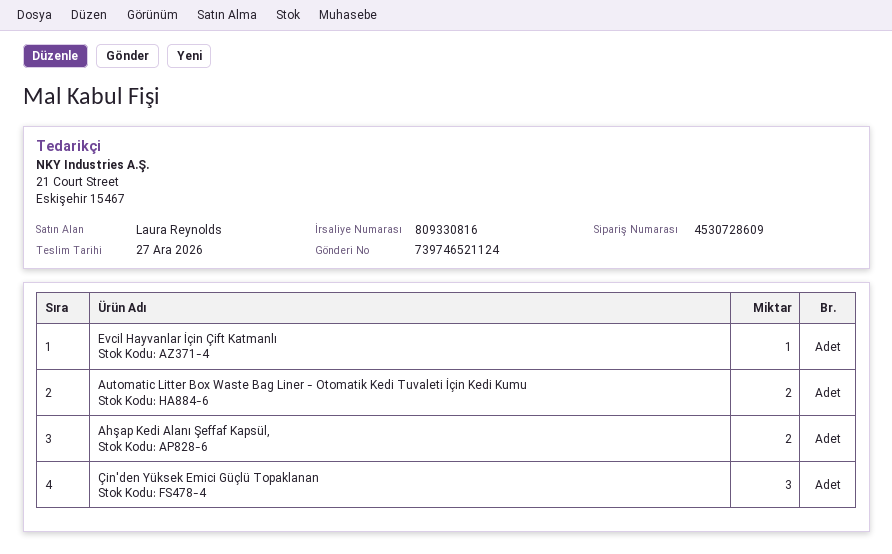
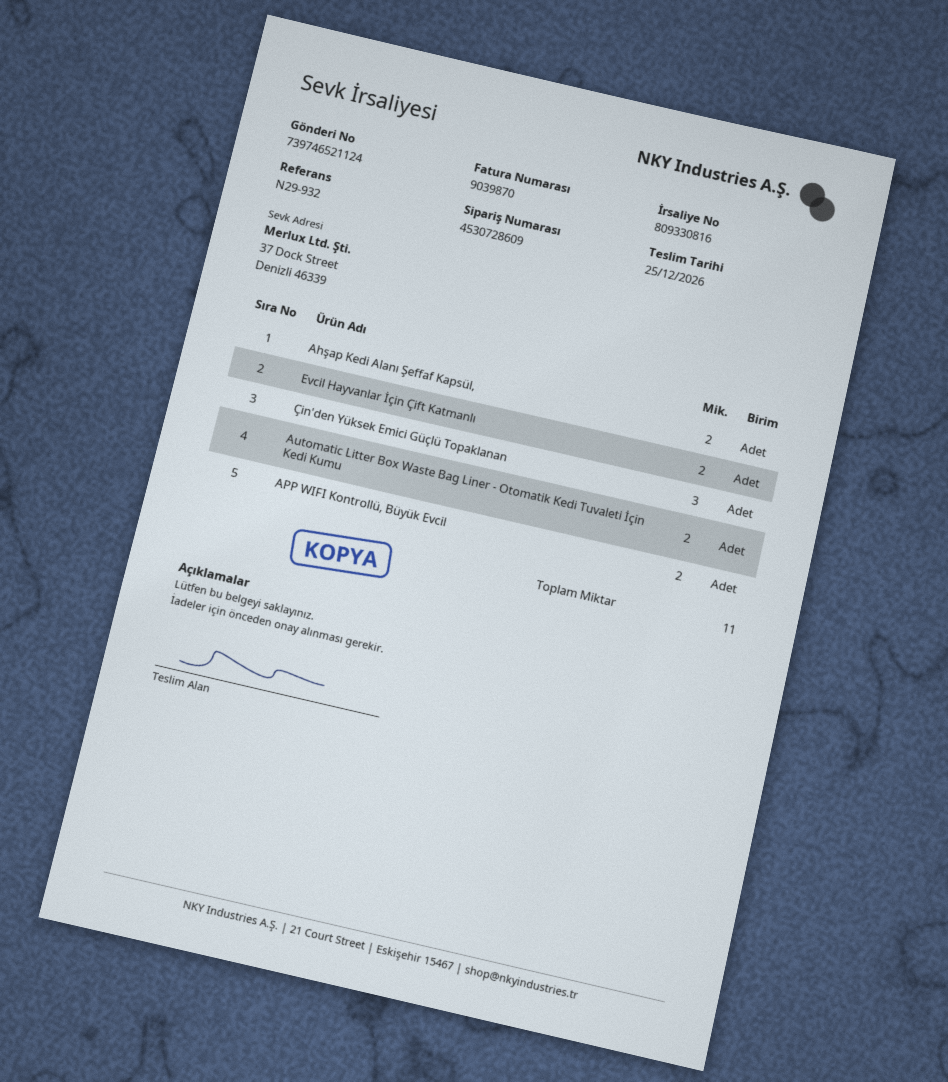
delivery date: 2026-12-27 -> 2026-12-25
Evcil Hayvanlar İçin Çift Katmanlı: 1 -> 2
APP WIFI Kontrollü, Büyük Evcil: none -> 2

